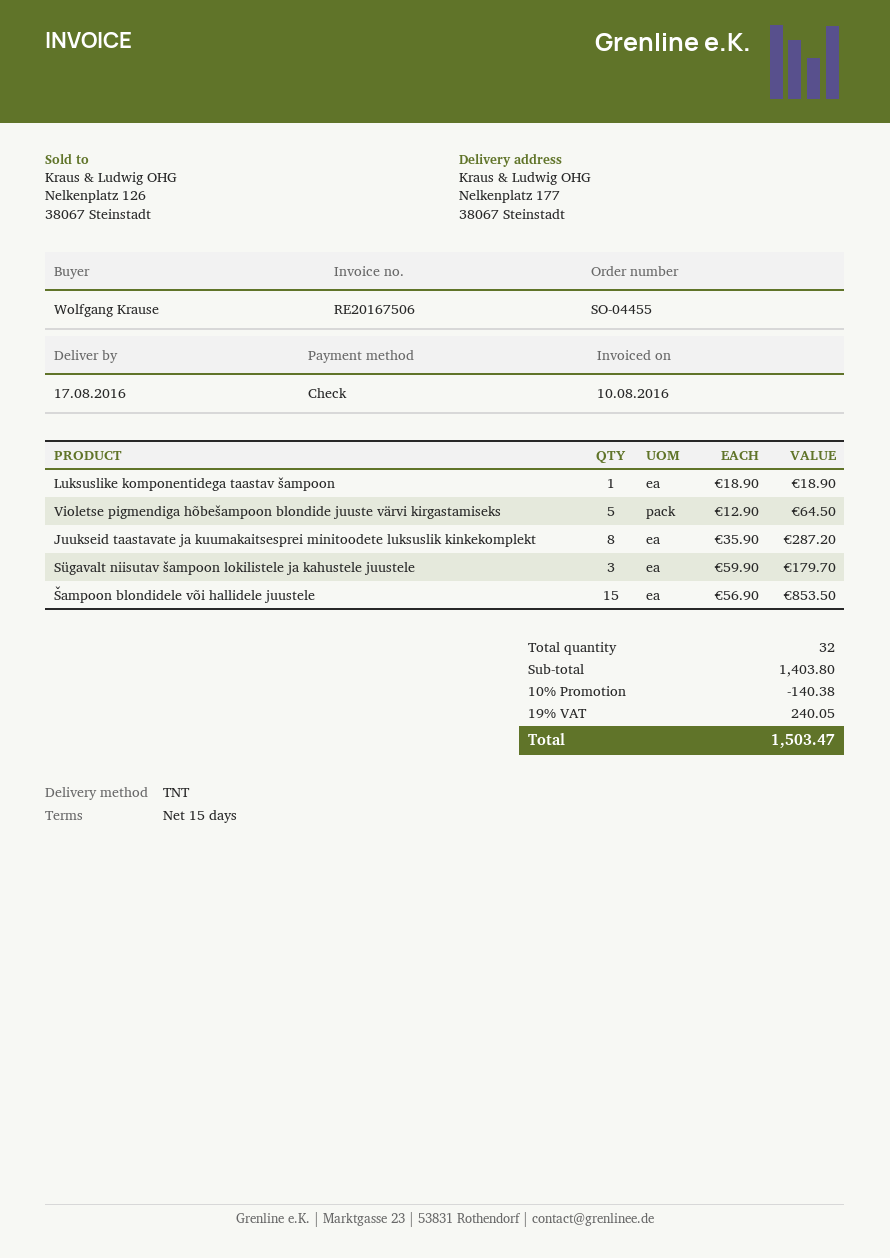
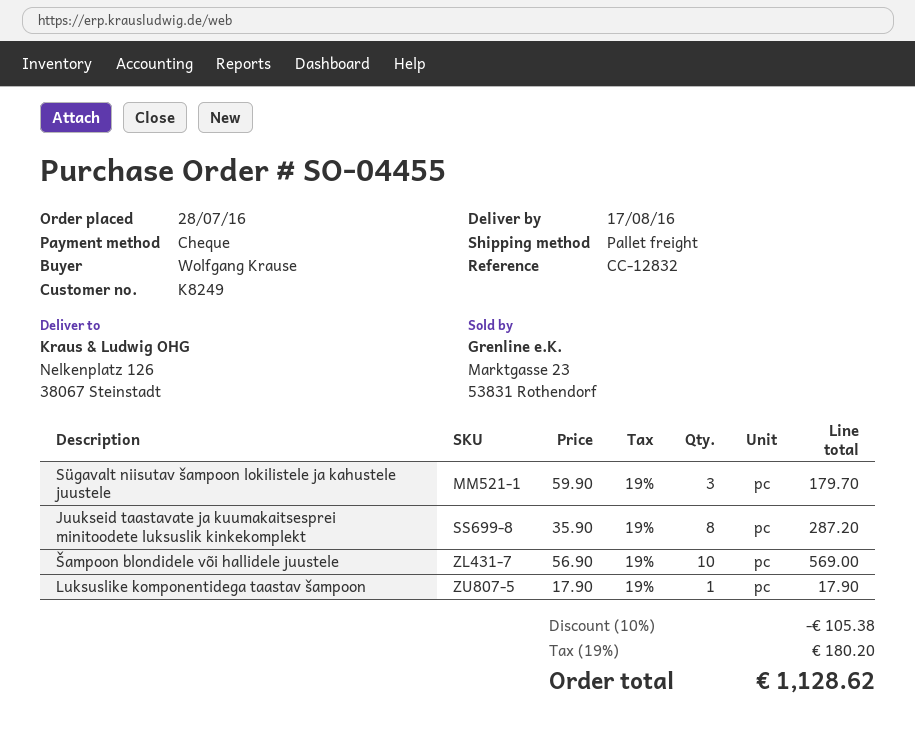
shipping method: TNT -> pallet freight
ship to: Nelkenplatz 177, 38067 Steinstadt -> Nelkenplatz 126, 38067 Steinstadt
Luksuslike komponentidega taastav šampoon: 1 x 18.90 = 18.90 -> 1 x 17.90 = 17.90
Violetse pigmendiga hõbešampoon blondide juuste värvi kirgastamiseks: 5 x 12.90 = 64.50 -> none
Šampoon blondidele või hallidele juustele: 15 x 56.90 = 853.50 -> 10 x 56.90 = 569.00
discount: 10% = 140.38 -> 10% = 105.38
tax: 19% = 240.05 -> 19% = 180.20
total: 1503.47 -> 1128.62

